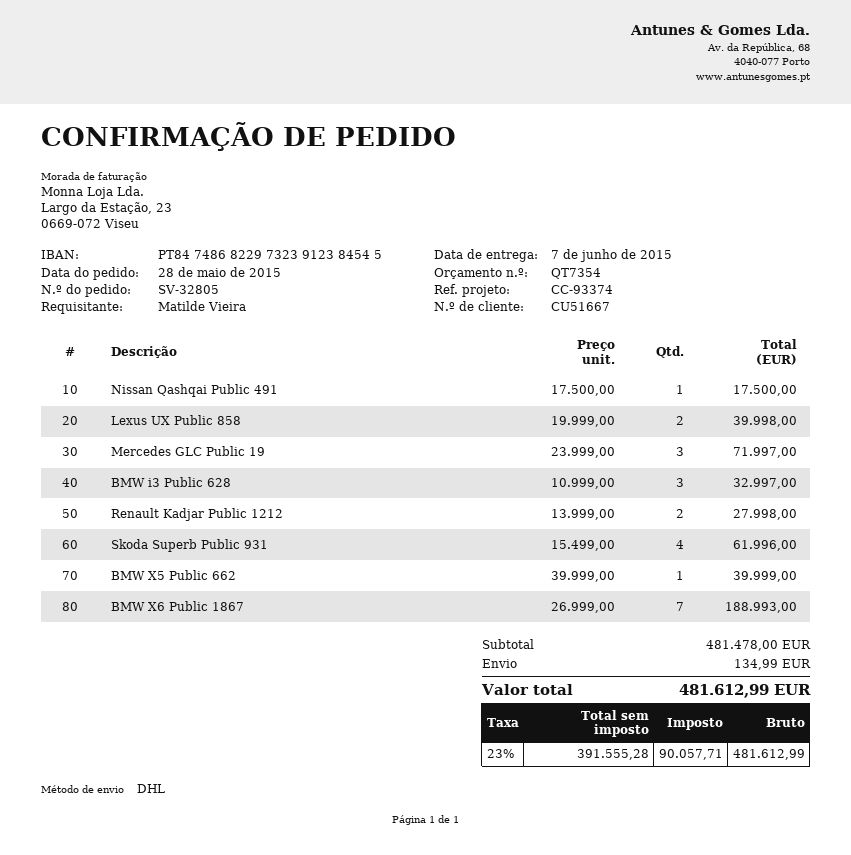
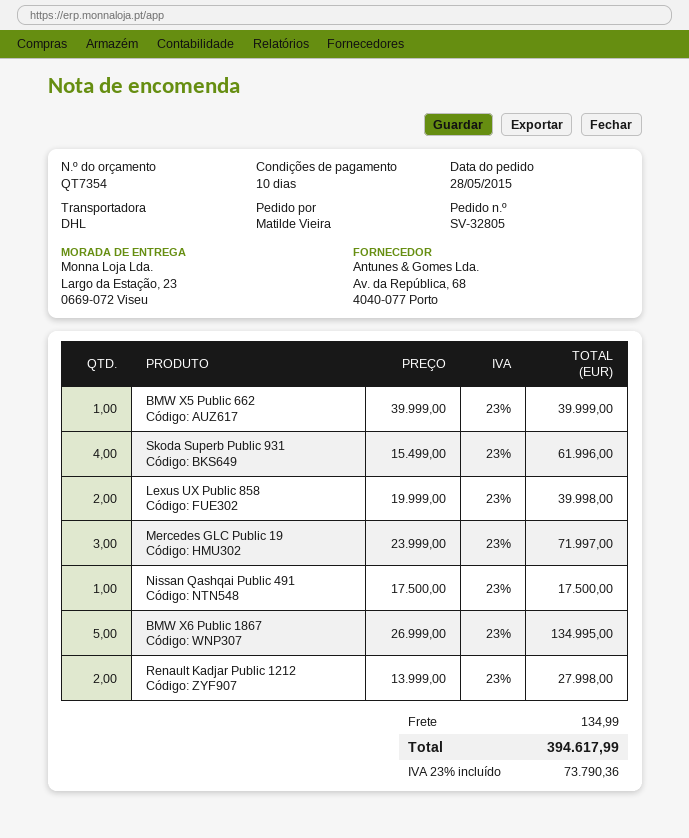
BMW i3 Public 628: 3 x 10999.00 = 32997.00 -> none
BMW X6 Public 1867: 7 x 26999.00 = 188993.00 -> 5 x 26999.00 = 134995.00
tax: 23% = 90057.71 -> 23% = 73790.36
total: 481612.99 -> 394617.99

